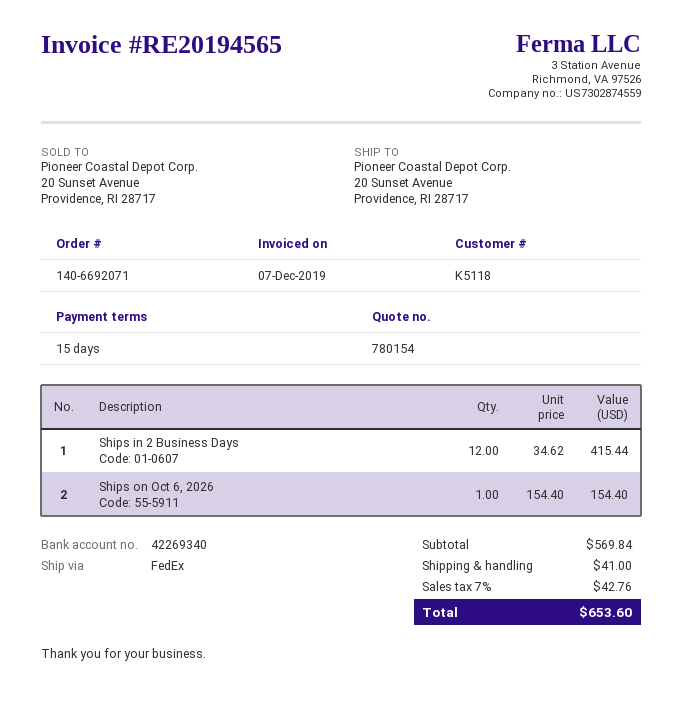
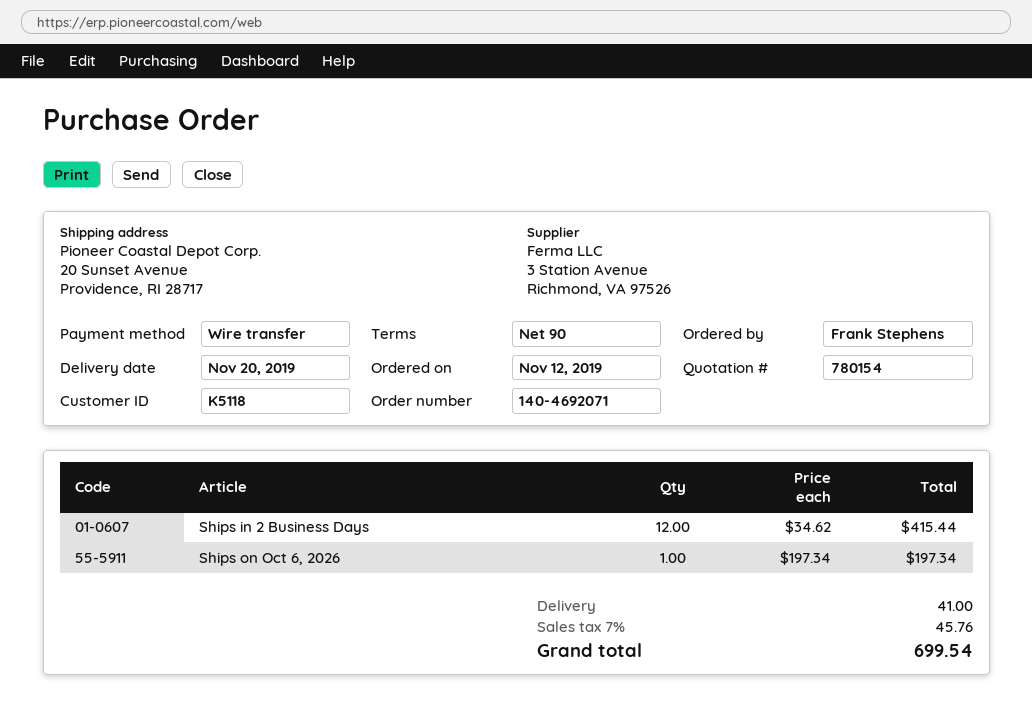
order number: 140-6692071 -> 140-4692071
payment terms: 15 days -> 90 days
Ships on Oct 6, 2026: 1 x 154.40 = 154.40 -> 1 x 197.34 = 197.34
tax: 7% = 42.76 -> 7% = 45.76
total: 653.60 -> 699.54

